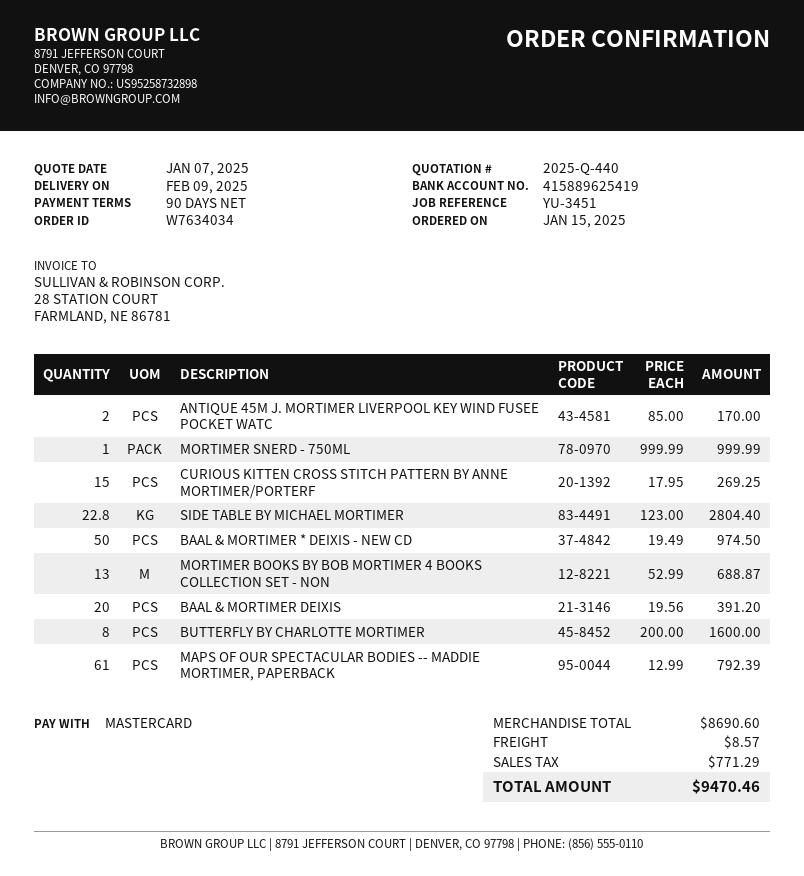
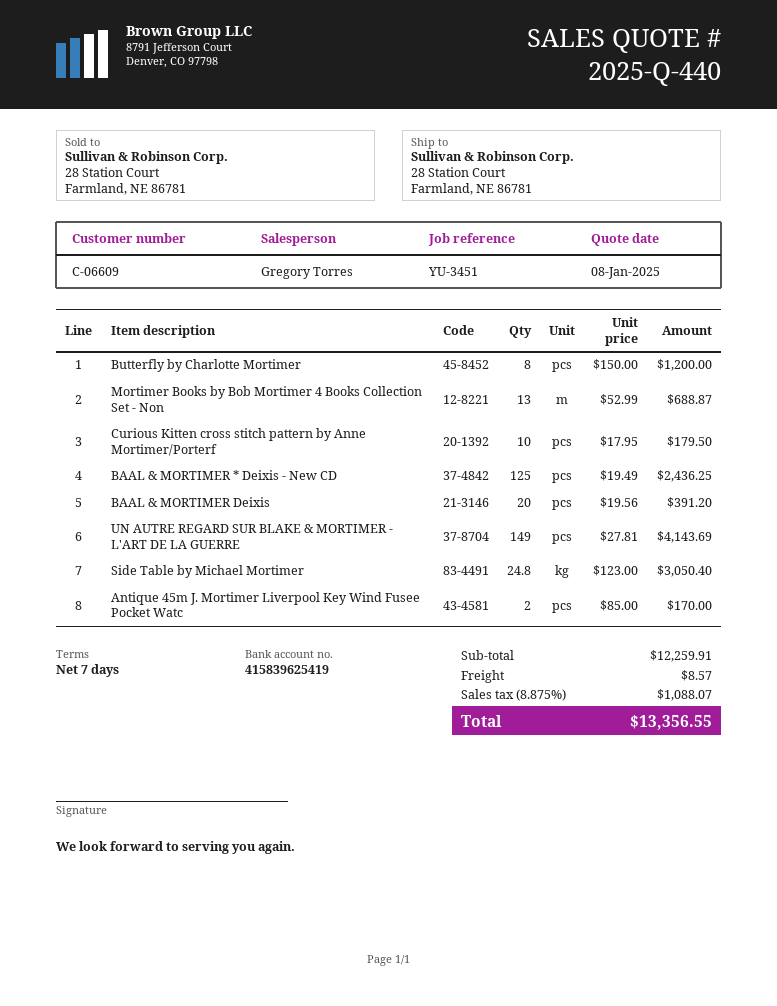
quote date: 2025-01-07 -> 2025-01-08
payment terms: 90 days -> 7 days
bank account: 415889625419 -> 415839625419
MORTIMER SNERD - 750ML: 1 x 999.99 = 999.99 -> none
CURIOUS KITTEN CROSS STITCH PATTERN BY ANNE MORTIMER/PORTERF: 15 x 17.95 = 269.25 -> 10 x 17.95 = 179.50
SIDE TABLE BY MICHAEL MORTIMER: 22.8 x 123.00 = 2804.40 -> 24.8 x 123.00 = 3050.40
BAAL & MORTIMER * DEIXIS - NEW CD: 50 x 19.49 = 974.50 -> 125 x 19.49 = 2436.25
BUTTERFLY BY CHARLOTTE MORTIMER: 8 x 200.00 = 1600.00 -> 8 x 150.00 = 1200.00
MAPS OF OUR SPECTACULAR BODIES -- MADDIE MORTIMER, PAPERBACK: 61 x 12.99 = 792.39 -> none
UN AUTRE REGARD SUR BLAKE & MORTIMER - L'ART DE LA GUERRE: none -> 149 x 27.81 = 4143.69
subtotal: 8690.60 -> 12259.91
tax: 771.29 -> 1088.07
total: 9470.46 -> 13356.55

